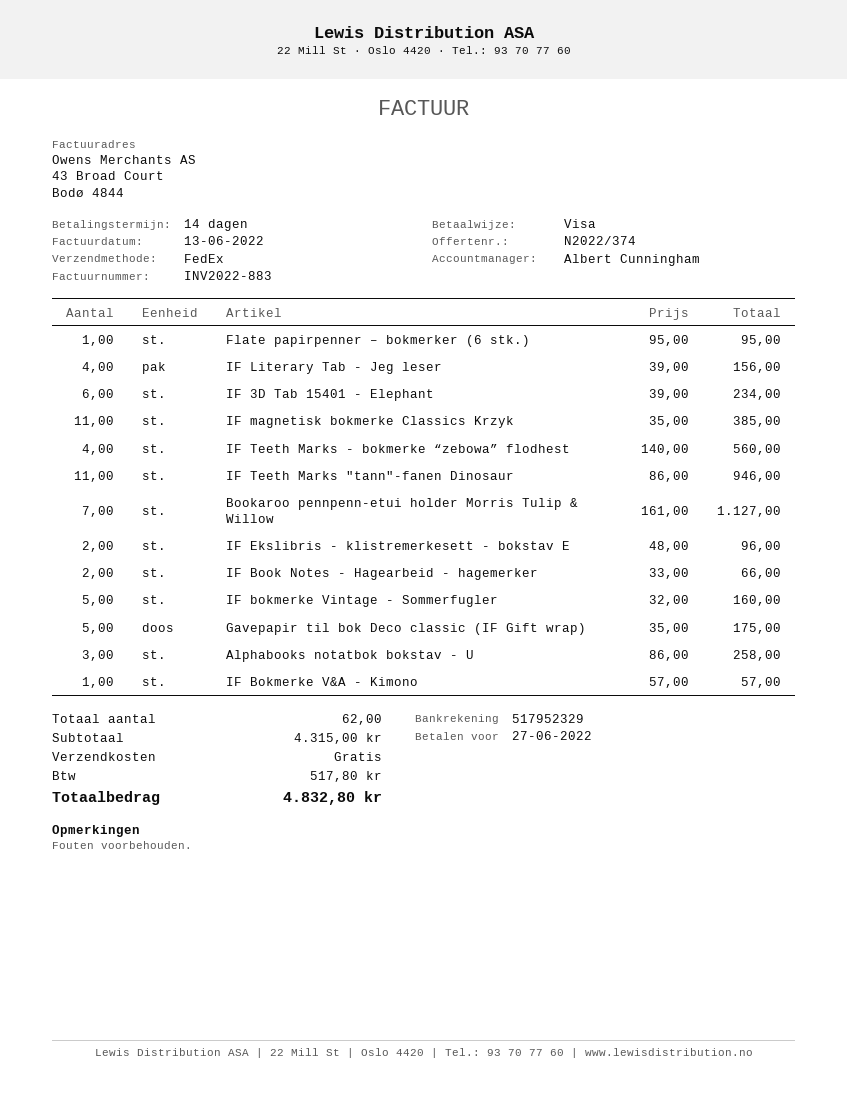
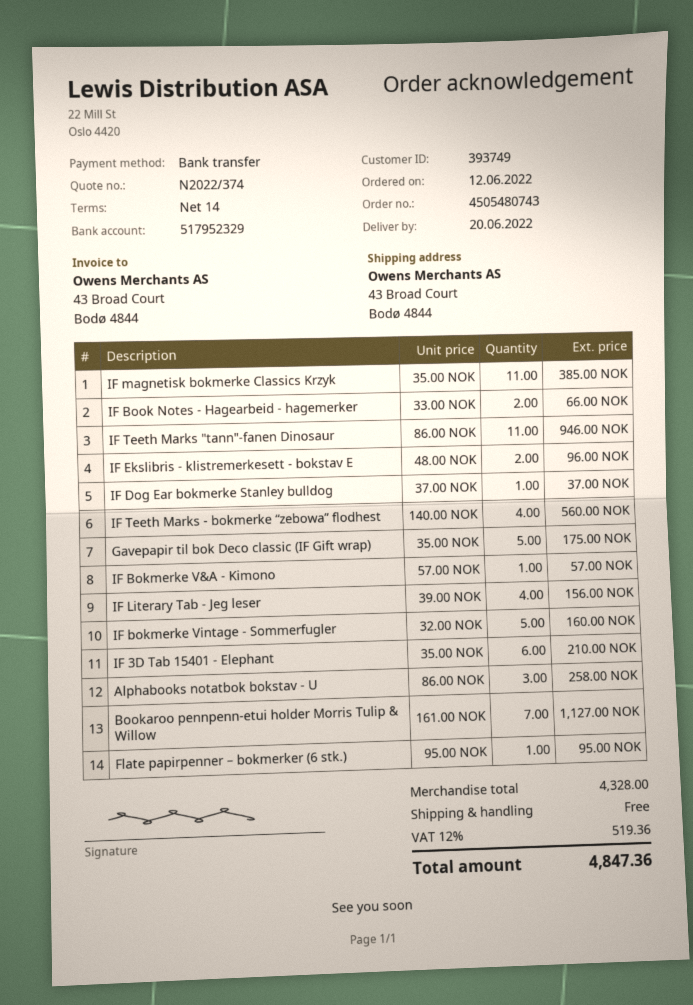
payment method: Visa -> bank transfer
IF 3D Tab 15401 - Elephant: 6 x 39.00 = 234.00 -> 6 x 35.00 = 210.00
IF Dog Ear bokmerke Stanley bulldog: none -> 1 x 37.00 = 37.00
subtotal: 4315.00 -> 4328.00
tax: 517.80 -> 519.36
total: 4832.80 -> 4847.36

